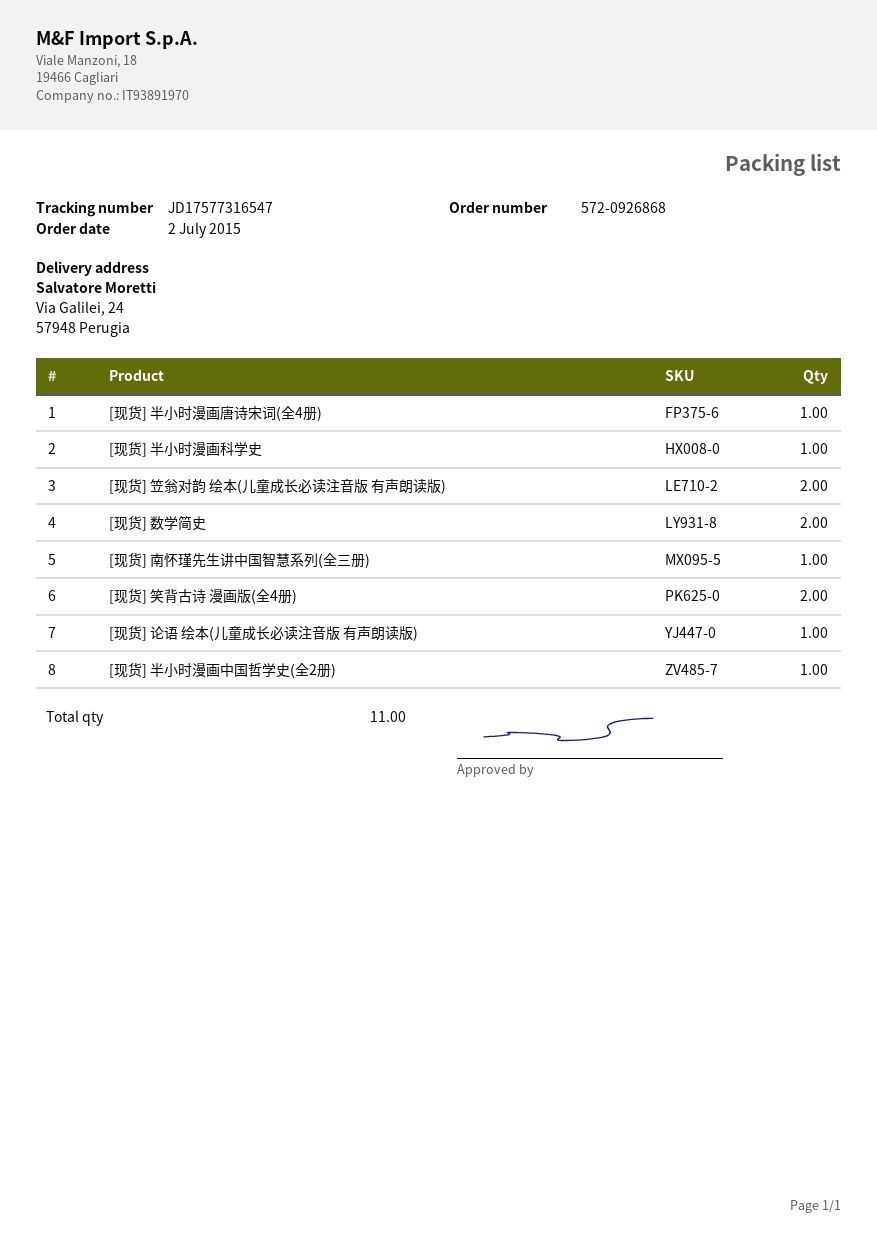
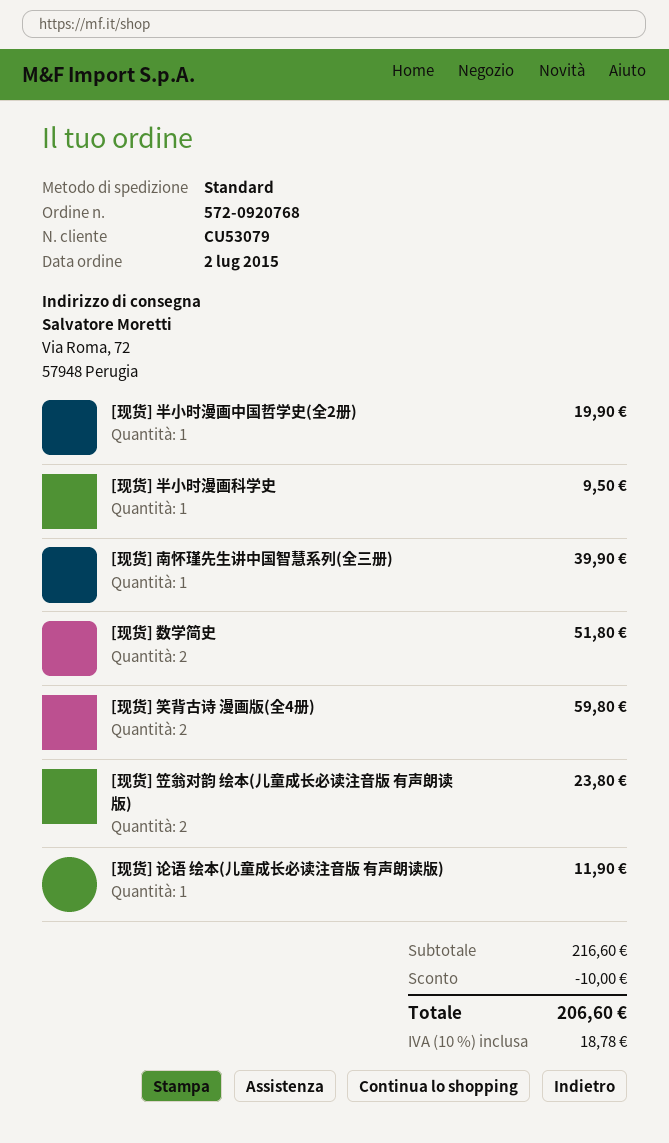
order number: 572-0926868 -> 572-0920768
ship to: Via Galilei, 24, 57948 Perugia -> Via Roma, 72, 57948 Perugia
[现货] 半小时漫画唐诗宋词(全4册): 1 -> none

